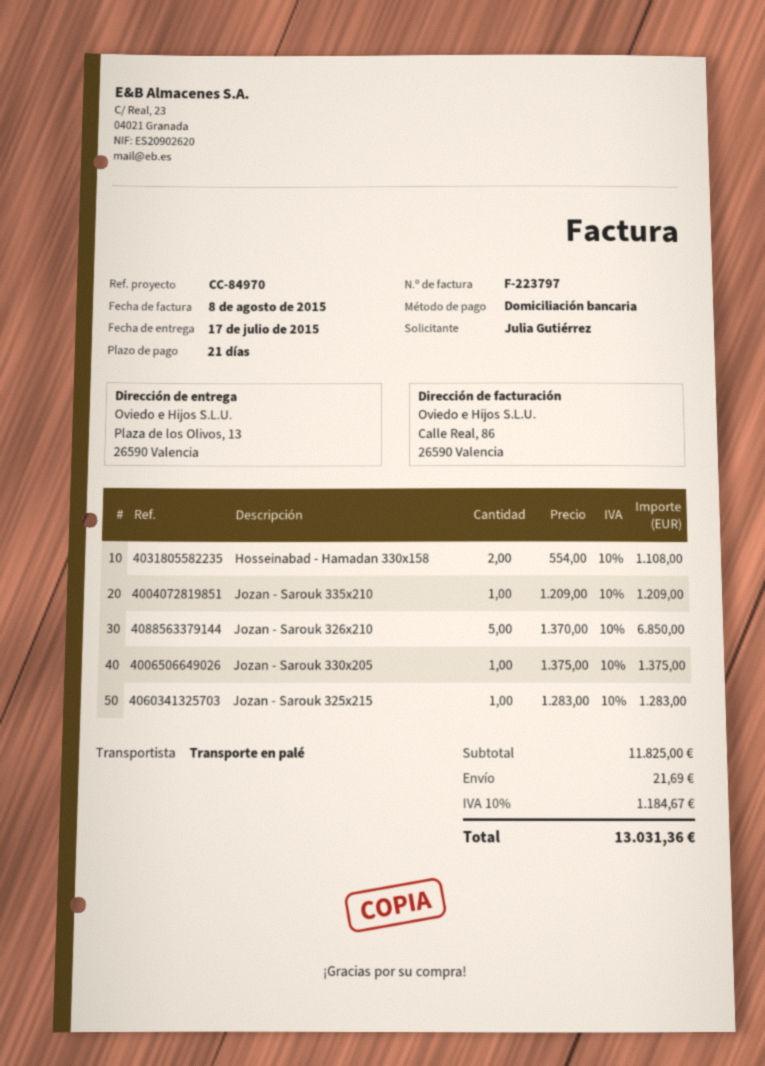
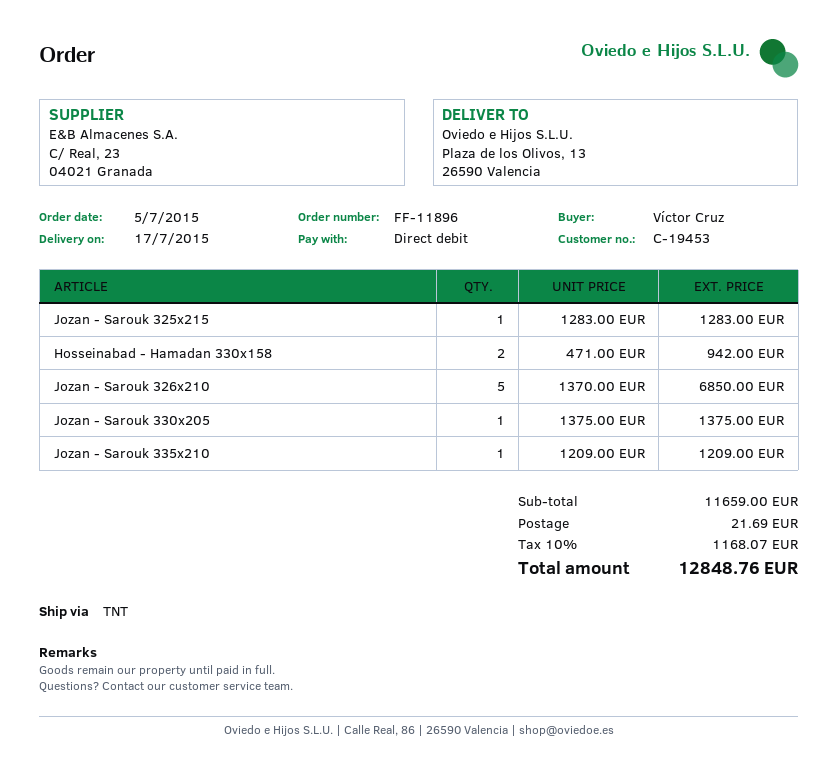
ordered by: Julia Gutiérrez -> Víctor Cruz
shipping method: pallet freight -> TNT
Hosseinabad - Hamadan 330x158: 2 x 554.00 = 1108.00 -> 2 x 471.00 = 942.00
subtotal: 11825.00 -> 11659.00
tax: 10% = 1184.67 -> 10% = 1168.07
total: 13031.36 -> 12848.76

